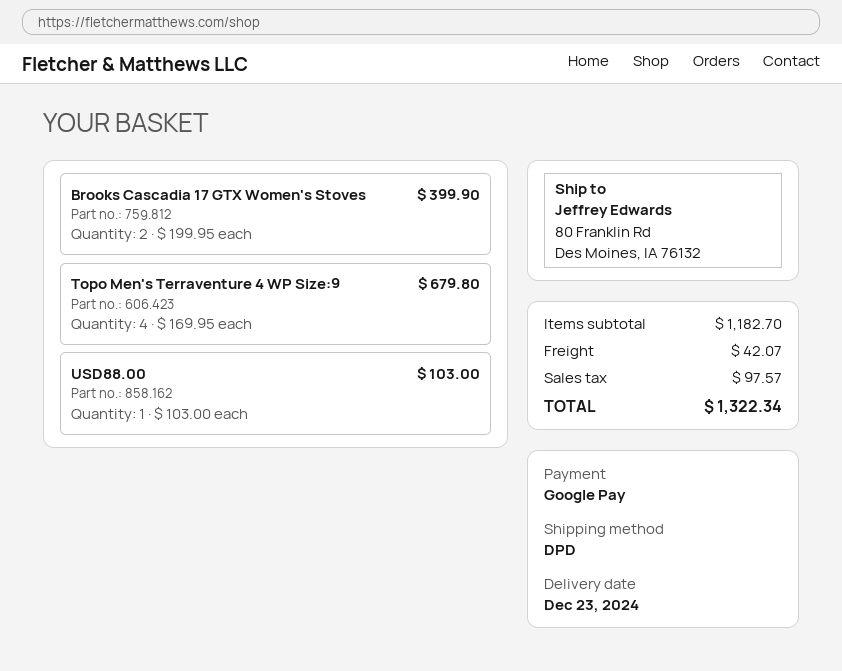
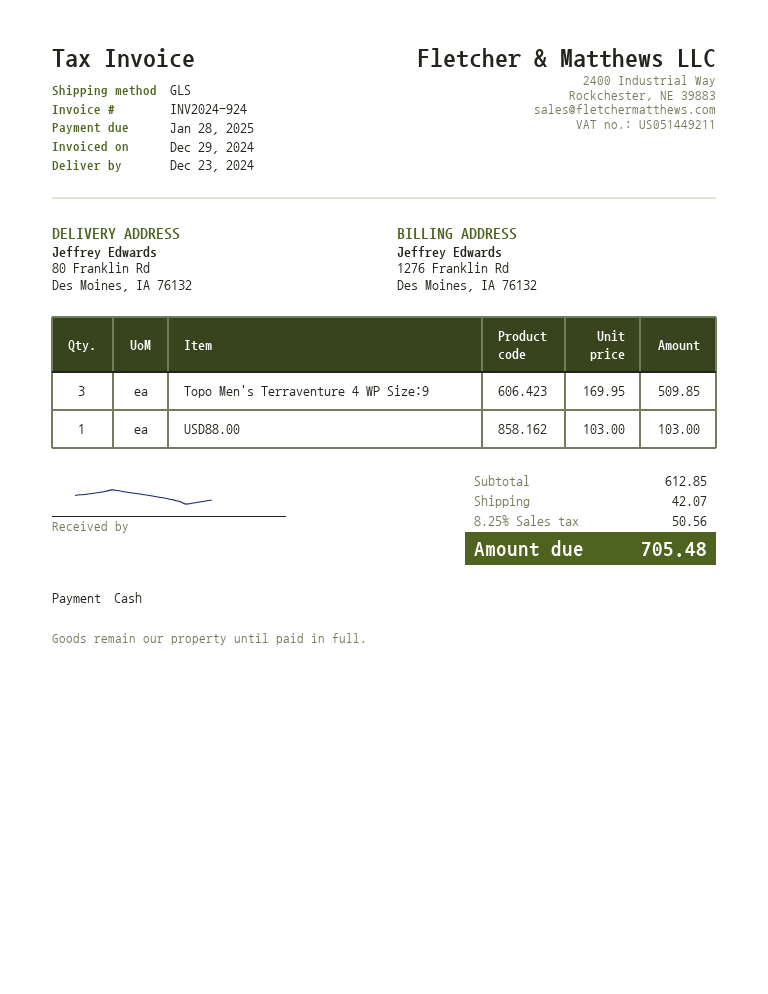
payment method: Google Pay -> cash
shipping method: DPD -> GLS
Brooks Cascadia 17 GTX Women's Stoves: 2 x 199.95 = 399.90 -> none
Topo Men's Terraventure 4 WP Size:9: 4 x 169.95 = 679.80 -> 3 x 169.95 = 509.85
subtotal: 1182.70 -> 612.85
tax: 97.57 -> 50.56
total: 1322.34 -> 705.48

